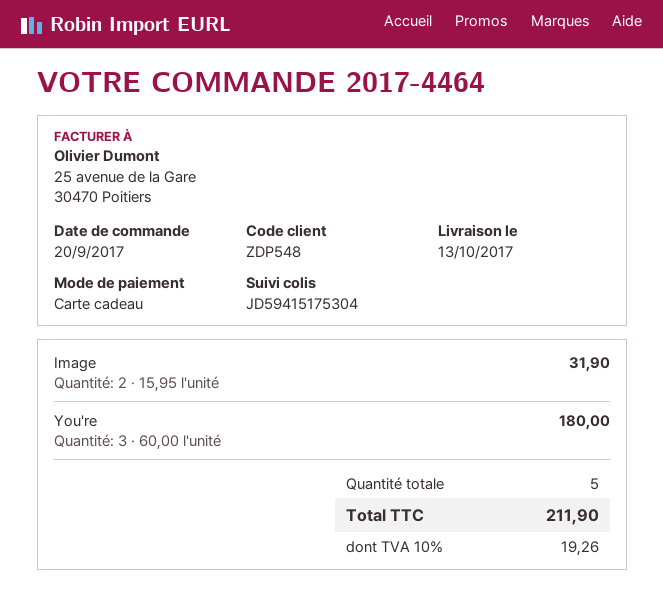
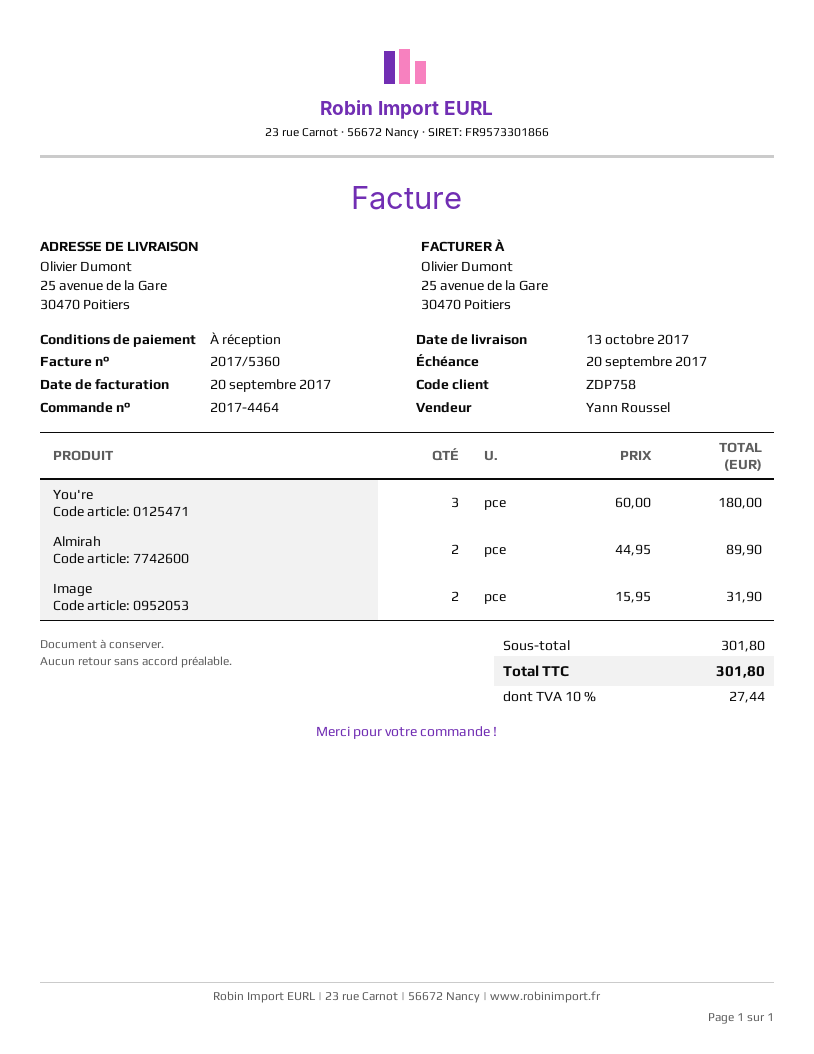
customer number: ZDP548 -> ZDP758
Almirah: none -> 2 x 44.95 = 89.90
tax: 10% = 19.26 -> 10% = 27.44
total: 211.90 -> 301.80

